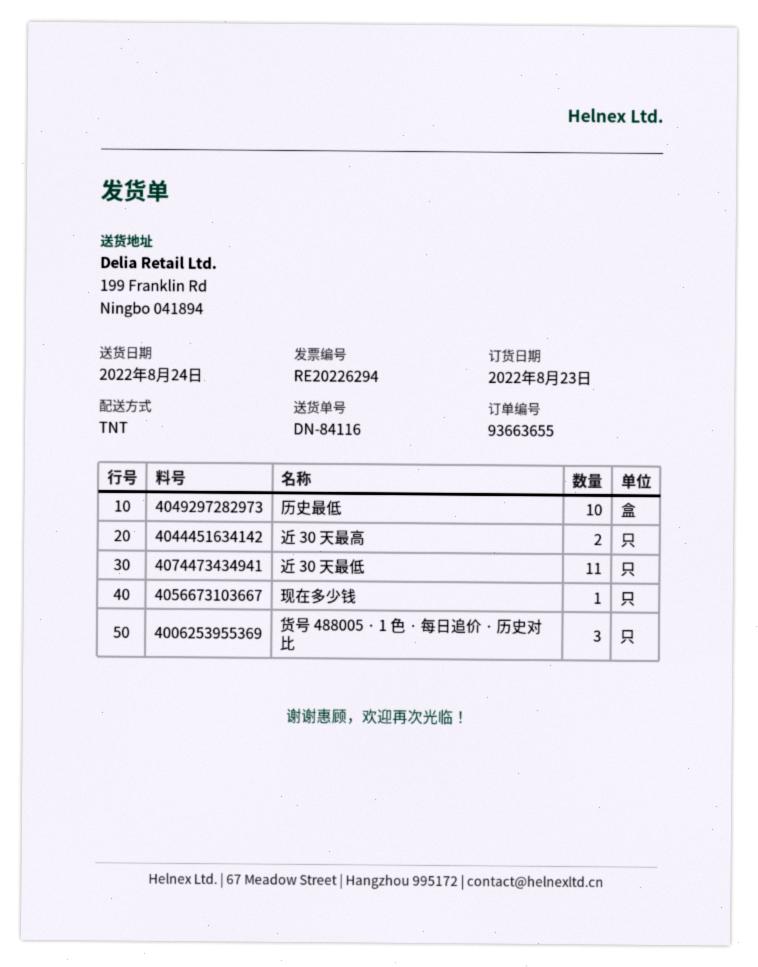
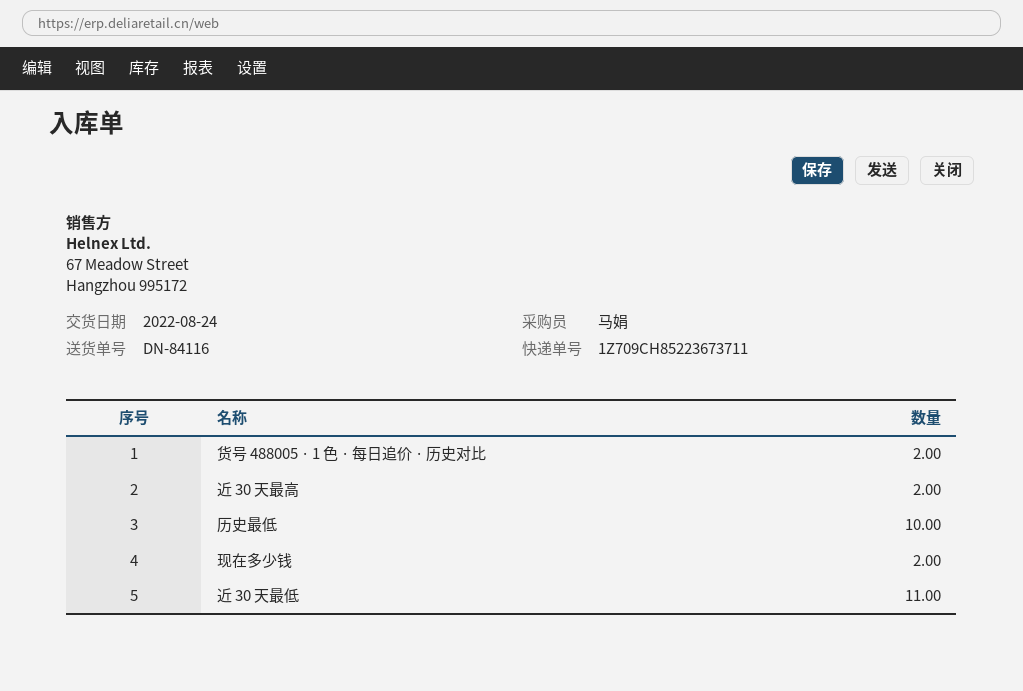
现在多少钱: 1 -> 2
货号 488005 · 1 色 · 每日追价 · 历史对比: 3 -> 2

